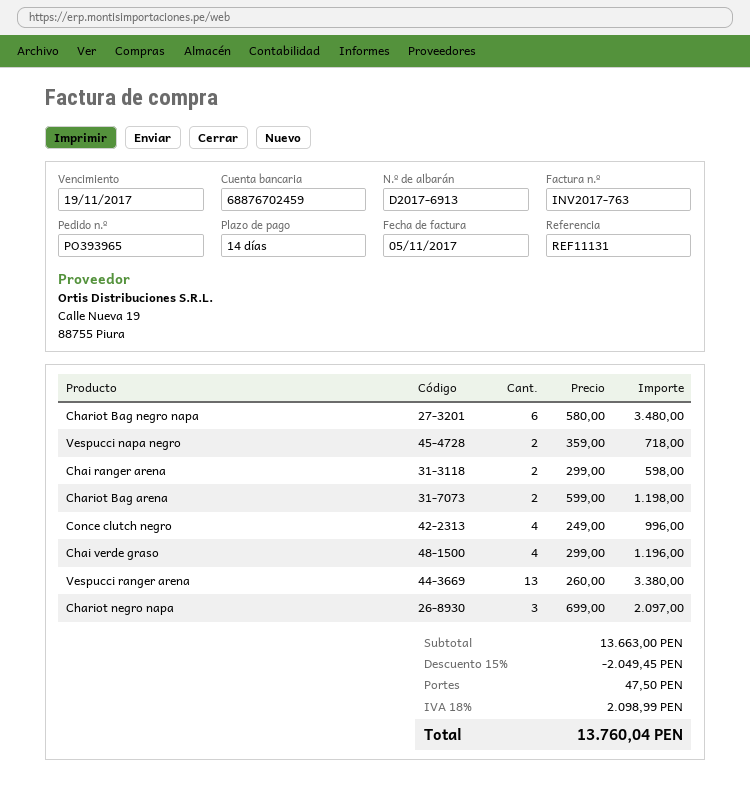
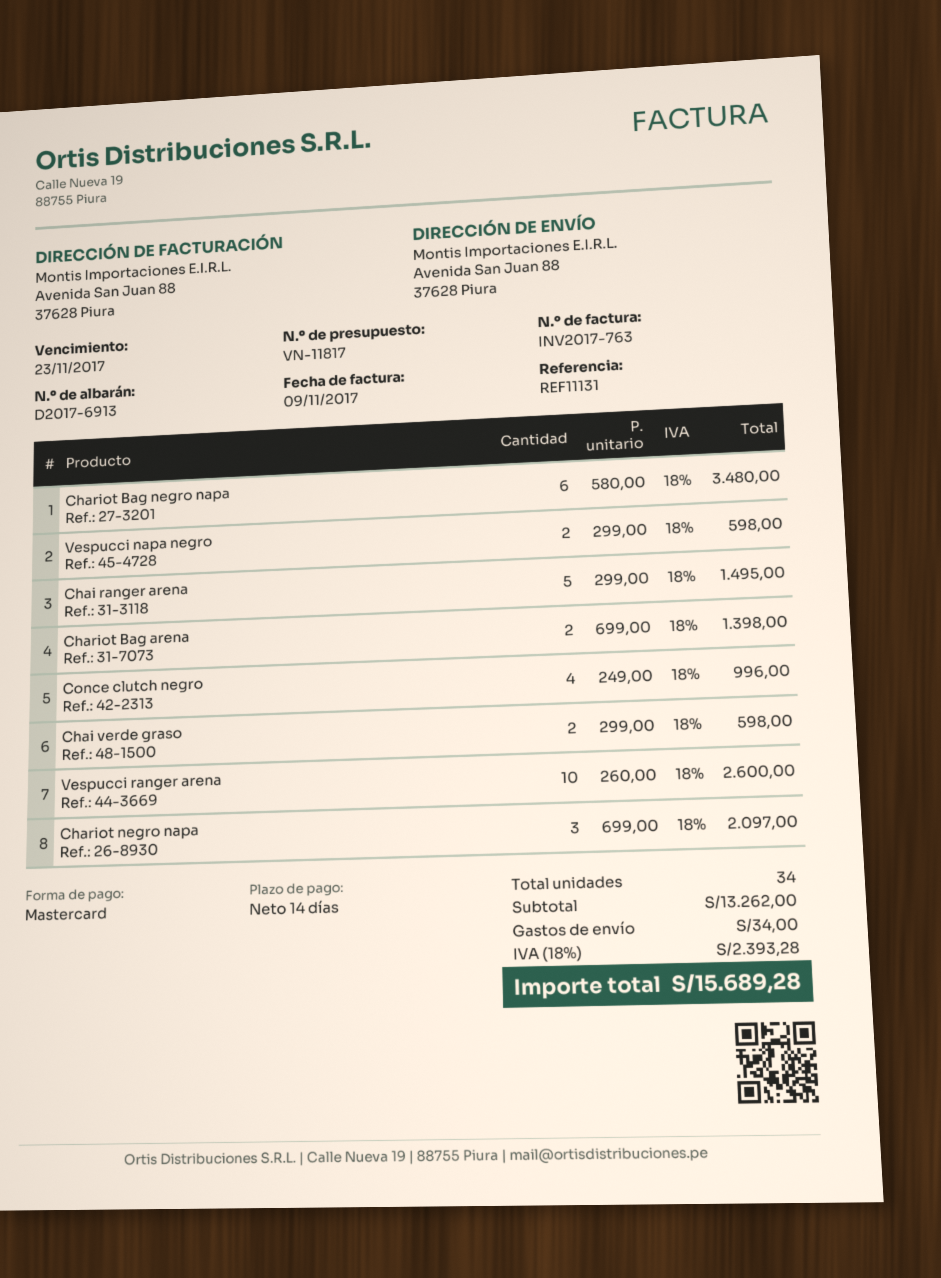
invoice date: 2017-11-05 -> 2017-11-09
due date: 2017-11-19 -> 2017-11-23
Vespucci napa negro: 2 x 359.00 = 718.00 -> 2 x 299.00 = 598.00
Chai ranger arena: 2 x 299.00 = 598.00 -> 5 x 299.00 = 1495.00
Chariot Bag arena: 2 x 599.00 = 1198.00 -> 2 x 699.00 = 1398.00
Chai verde graso: 4 x 299.00 = 1196.00 -> 2 x 299.00 = 598.00
Vespucci ranger arena: 13 x 260.00 = 3380.00 -> 10 x 260.00 = 2600.00
subtotal: 13663.00 -> 13262.00
discount: 15% = 2049.45 -> none
shipping: 47.50 -> 34.00
tax: 18% = 2098.99 -> 18% = 2393.28
total: 13760.04 -> 15689.28

